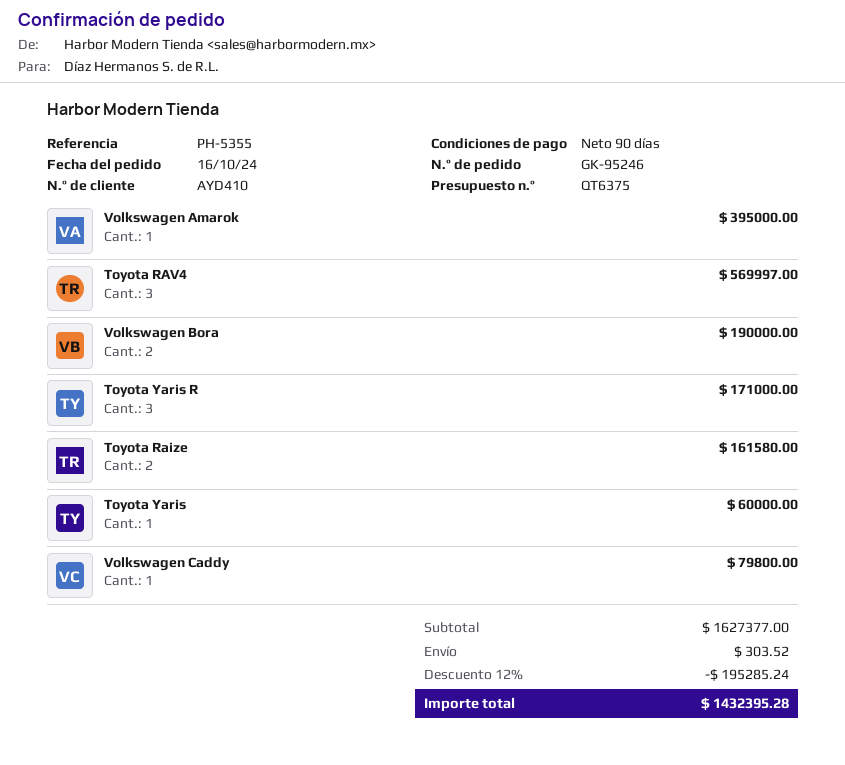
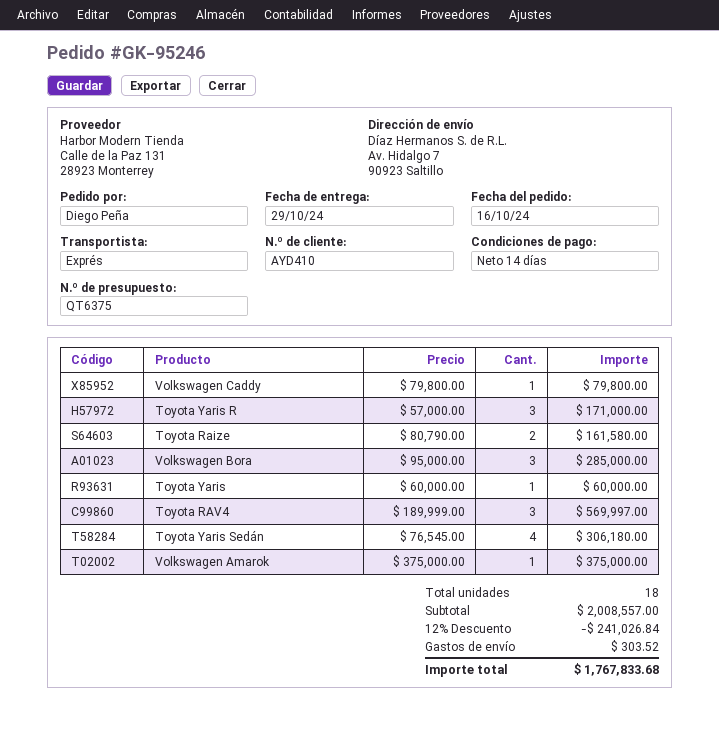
payment terms: 90 days -> 14 days
Volkswagen Amarok: 1 for 395000.00 -> 1 for 375000.00
Volkswagen Bora: 2 for 190000.00 -> 3 for 285000.00
Toyota Yaris Sedán: none -> 4 for 306180.00
subtotal: 1627377.00 -> 2008557.00
discount: 12% = 195285.24 -> 12% = 241026.84
total: 1432395.28 -> 1767833.68

